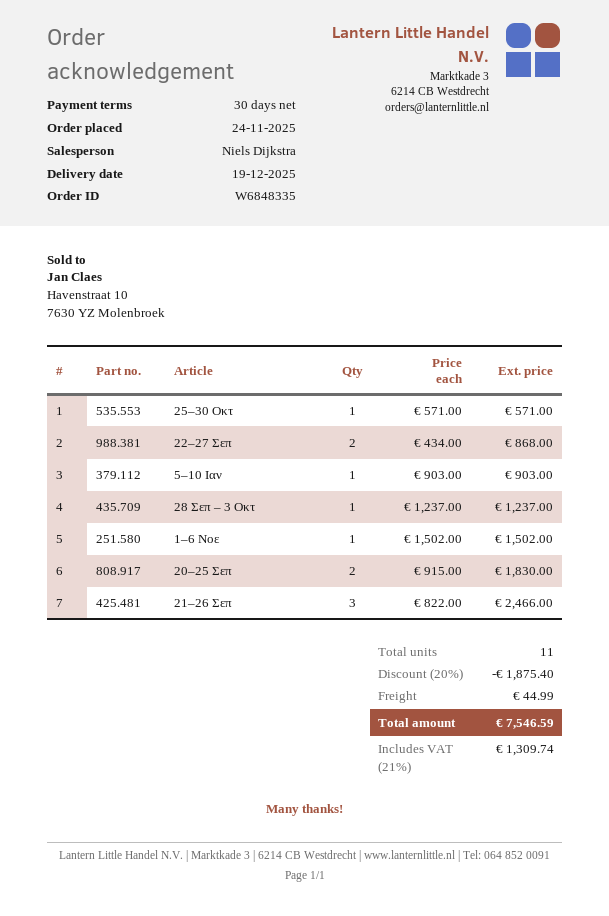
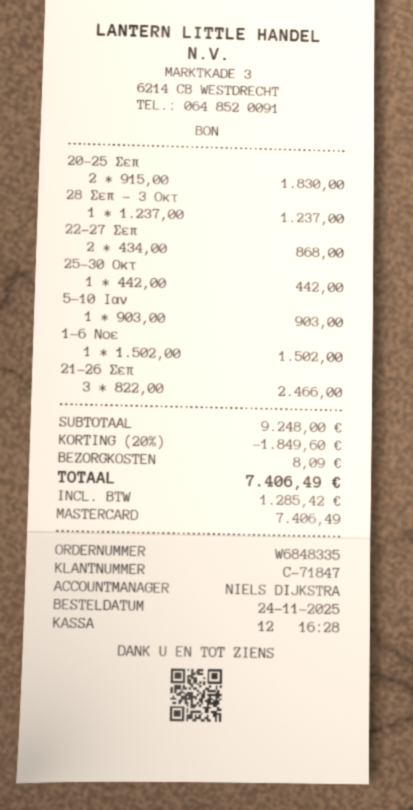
25–30 Οκτ: 1 x 571.00 = 571.00 -> 1 x 442.00 = 442.00
discount: 20% = 1875.40 -> 20% = 1849.60
shipping: 44.99 -> 8.09
tax: 1309.74 -> 1285.42
total: 7546.59 -> 7406.49

